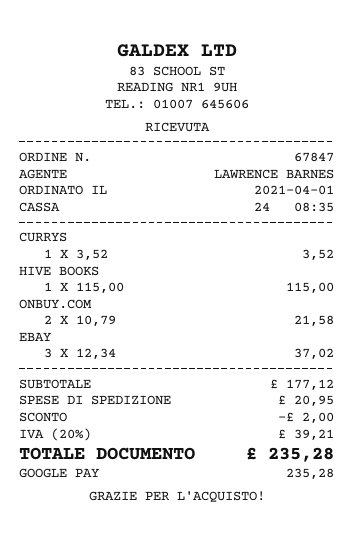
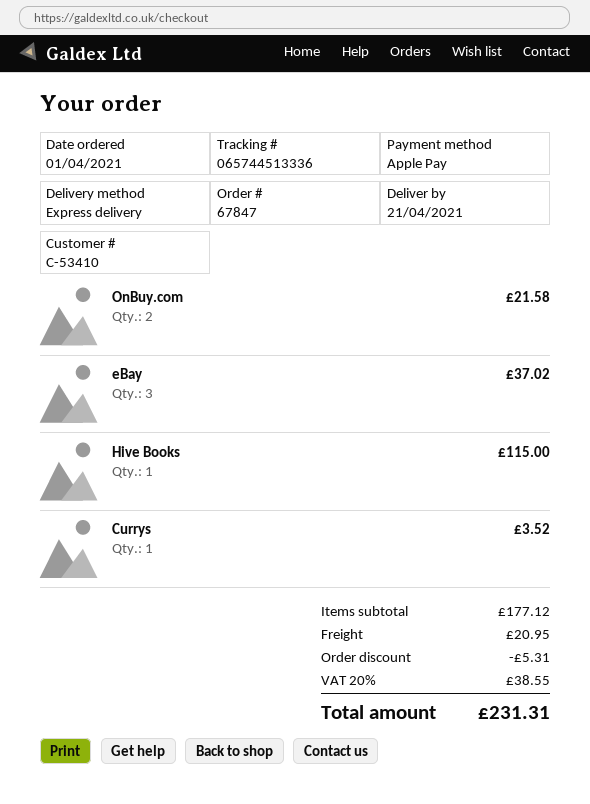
payment method: Google Pay -> Apple Pay
discount: 2.00 -> 5.31
tax: 20% = 39.21 -> 20% = 38.55
total: 235.28 -> 231.31

